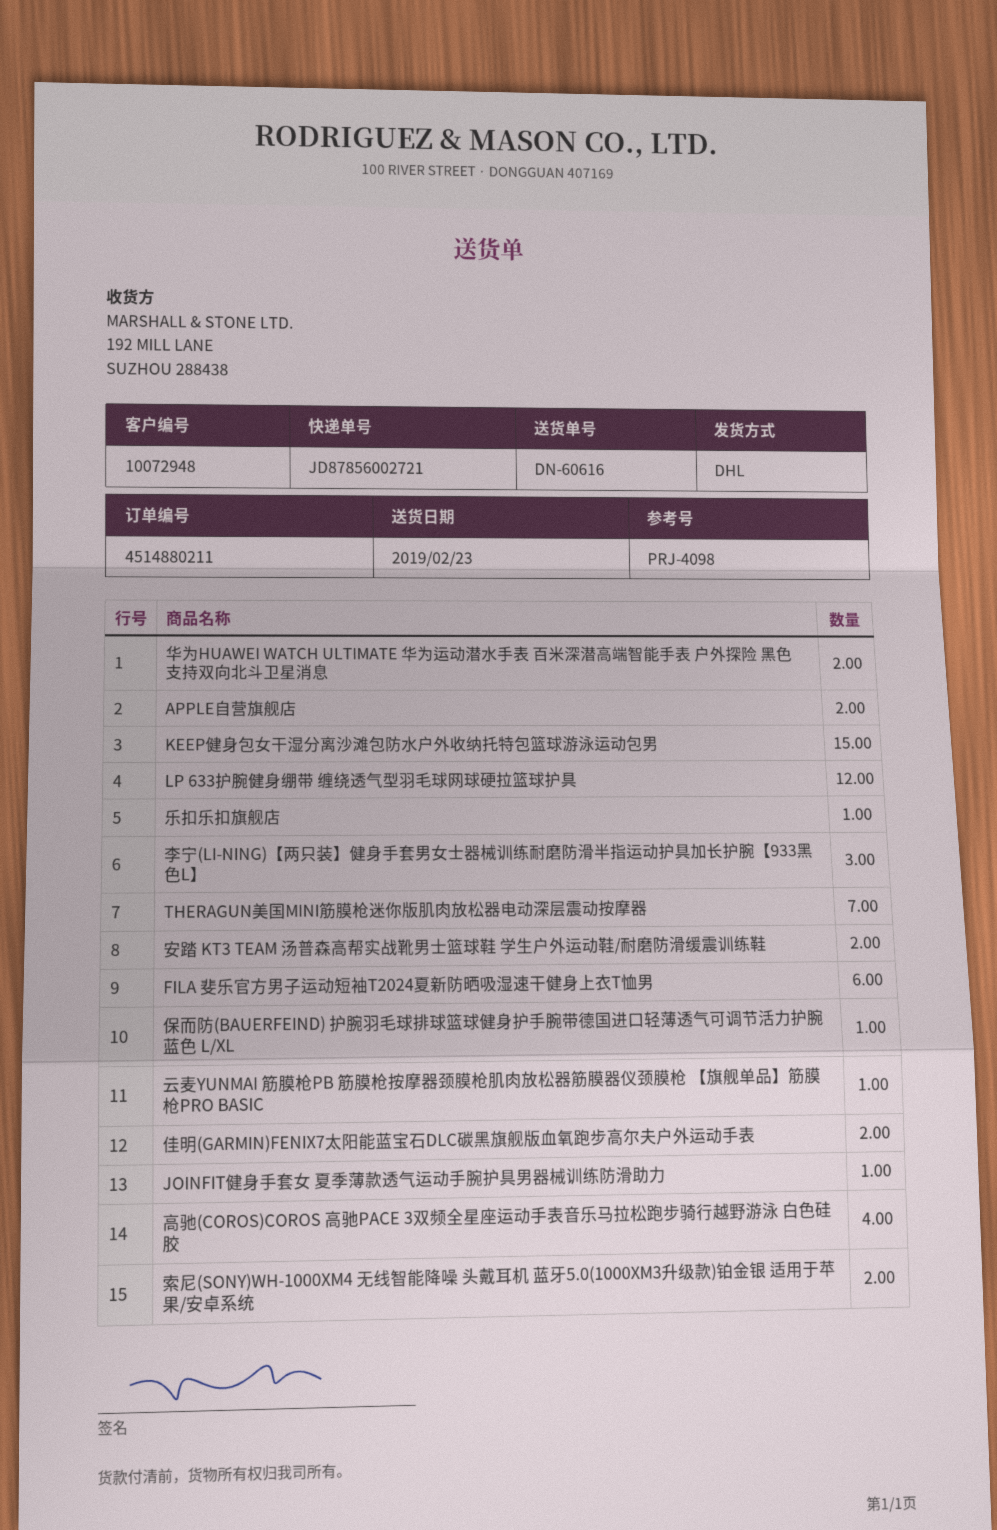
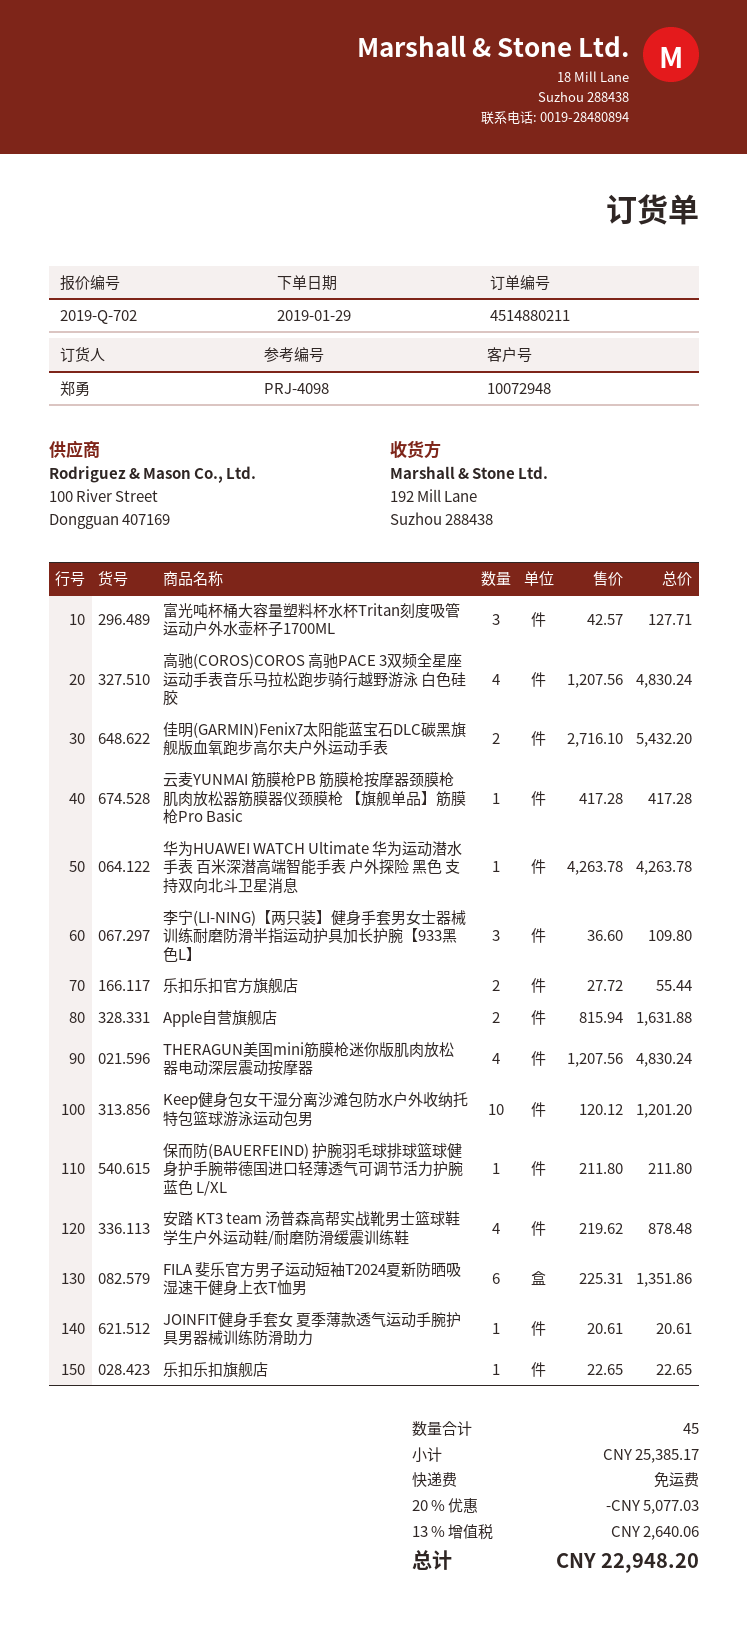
华为HUAWEI WATCH ULTIMATE 华为运动潜水手表 百米深潜高端智能手表 户外探险 黑色 支持双向北斗卫星消息: 2 -> 1
KEEP健身包女干湿分离沙滩包防水户外收纳托特包篮球游泳运动包男: 15 -> 10
LP 633护腕健身绷带 缠绕透气型羽毛球网球硬拉篮球护具: 12 -> none
THERAGUN美国MINI筋膜枪迷你版肌肉放松器电动深层震动按摩器: 7 -> 4
安踏 KT3 TEAM 汤普森高帮实战靴男士篮球鞋 学生户外运动鞋/耐磨防滑缓震训练鞋: 2 -> 4
索尼(SONY)WH-1000XM4 无线智能降噪 头戴耳机 蓝牙5.0(1000XM3升级款)铂金银 适用于苹果/安卓系统: 2 -> none
富光吨杯桶大容量塑料杯水杯Tritan刻度吸管运动户外水壶杯子1700ML: none -> 3
乐扣乐扣官方旗舰店: none -> 2

